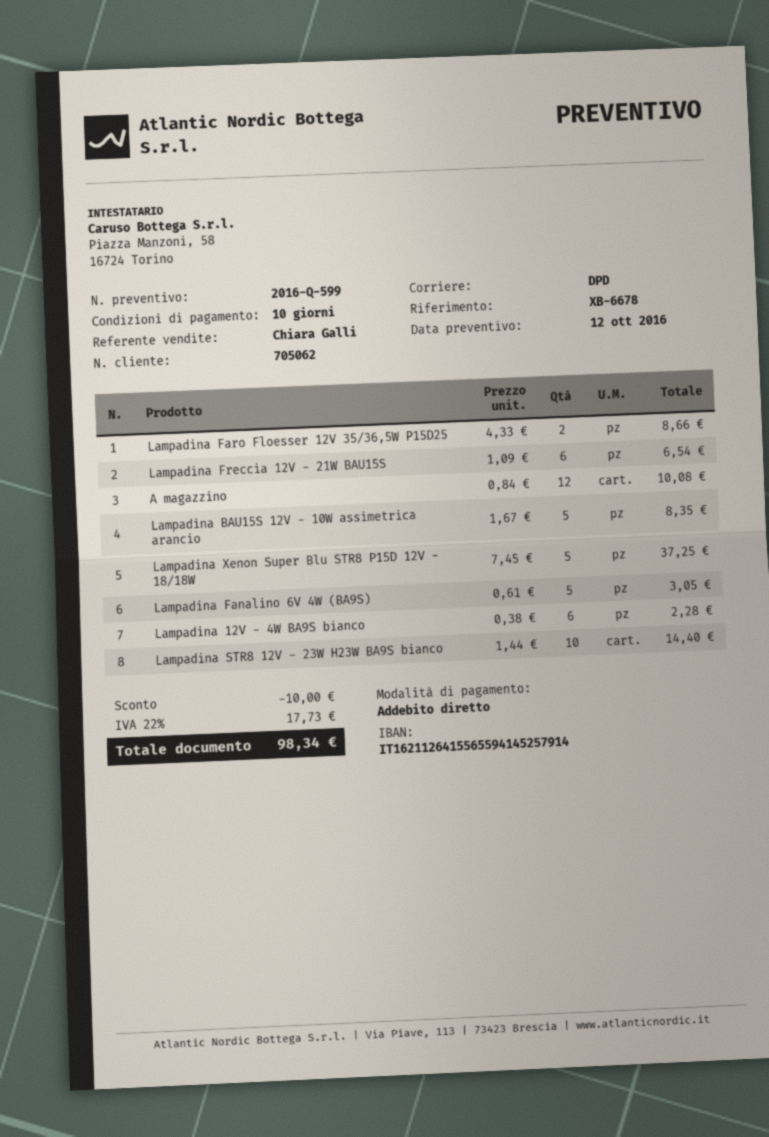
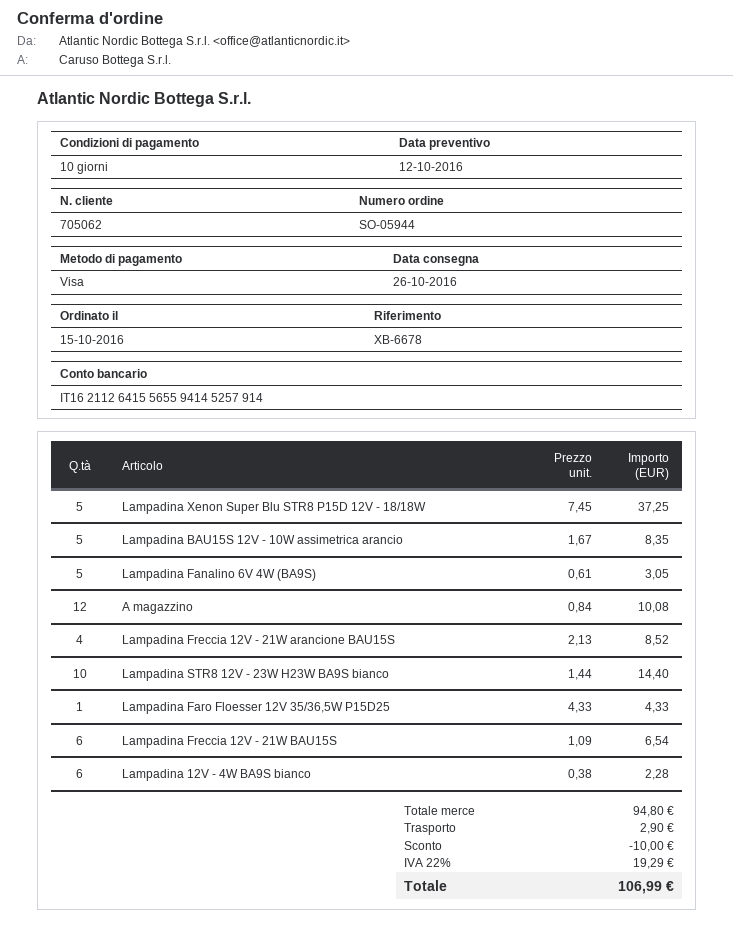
payment method: direct debit -> Visa
Lampadina Faro Floesser 12V 35/36,5W P15D25: 2 x 4.33 = 8.66 -> 1 x 4.33 = 4.33
Lampadina Freccia 12V - 21W arancione BAU15S: none -> 4 x 2.13 = 8.52
shipping: none -> 2.90
tax: 22% = 17.73 -> 22% = 19.29
total: 98.34 -> 106.99

